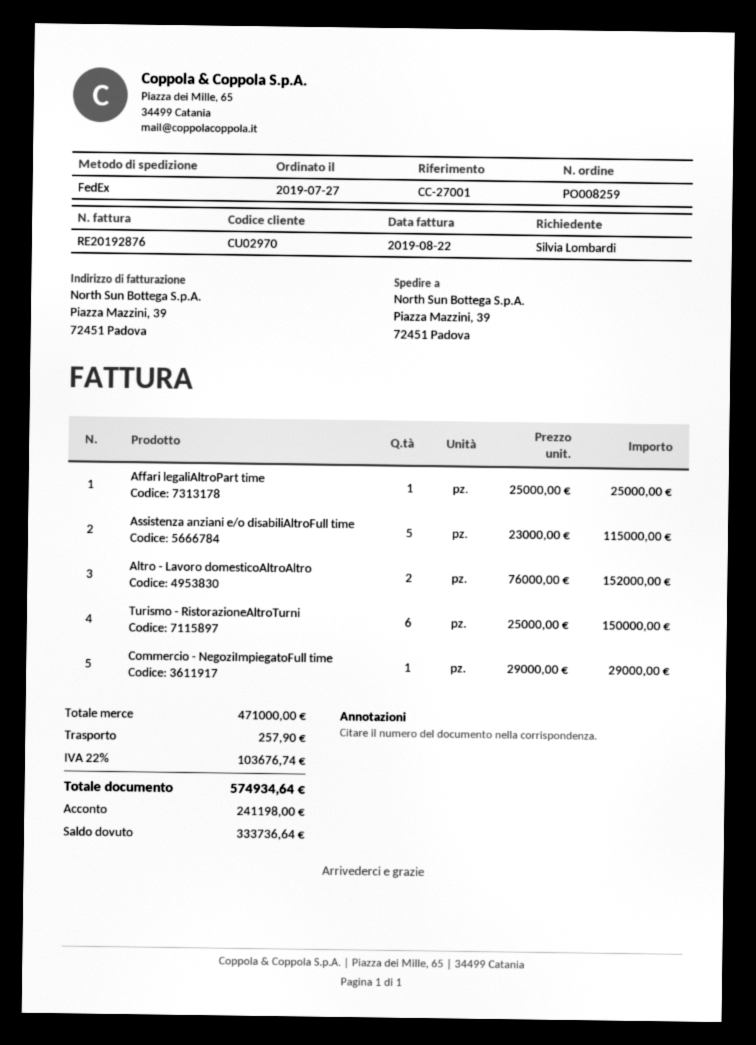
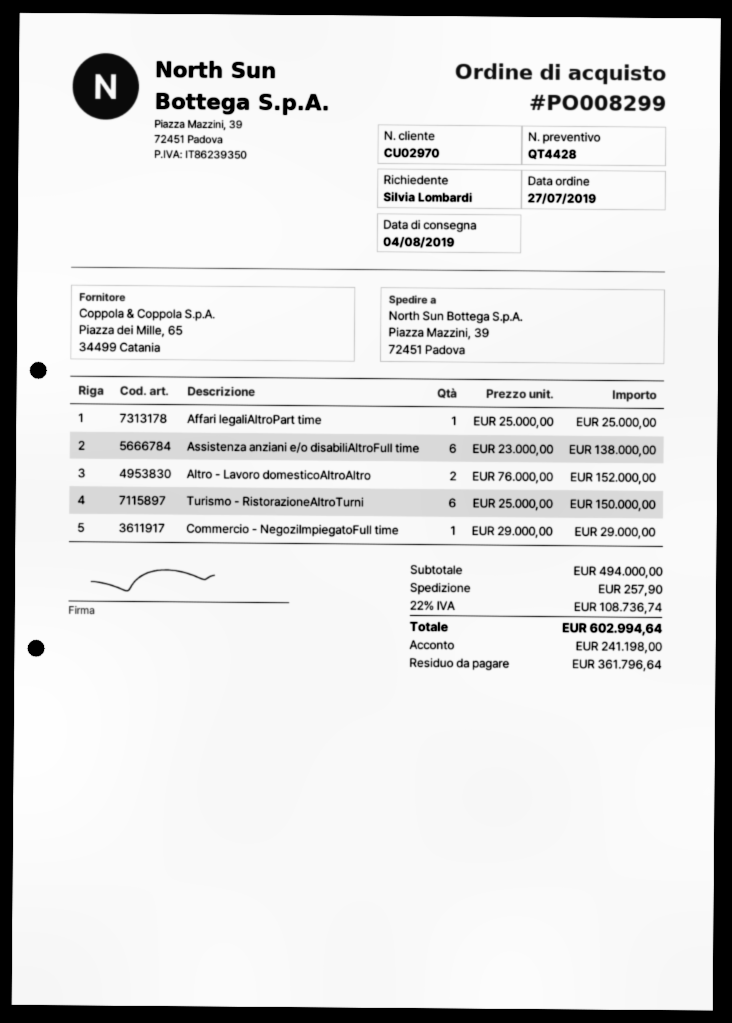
order number: PO008259 -> PO008299
Assistenza anziani e/o disabiliAltroFull time: 5 x 23000.00 = 115000.00 -> 6 x 23000.00 = 138000.00
subtotal: 471000.00 -> 494000.00
tax: 22% = 103676.74 -> 22% = 108736.74
total: 574934.64 -> 602994.64
balance: 333736.64 -> 361796.64

